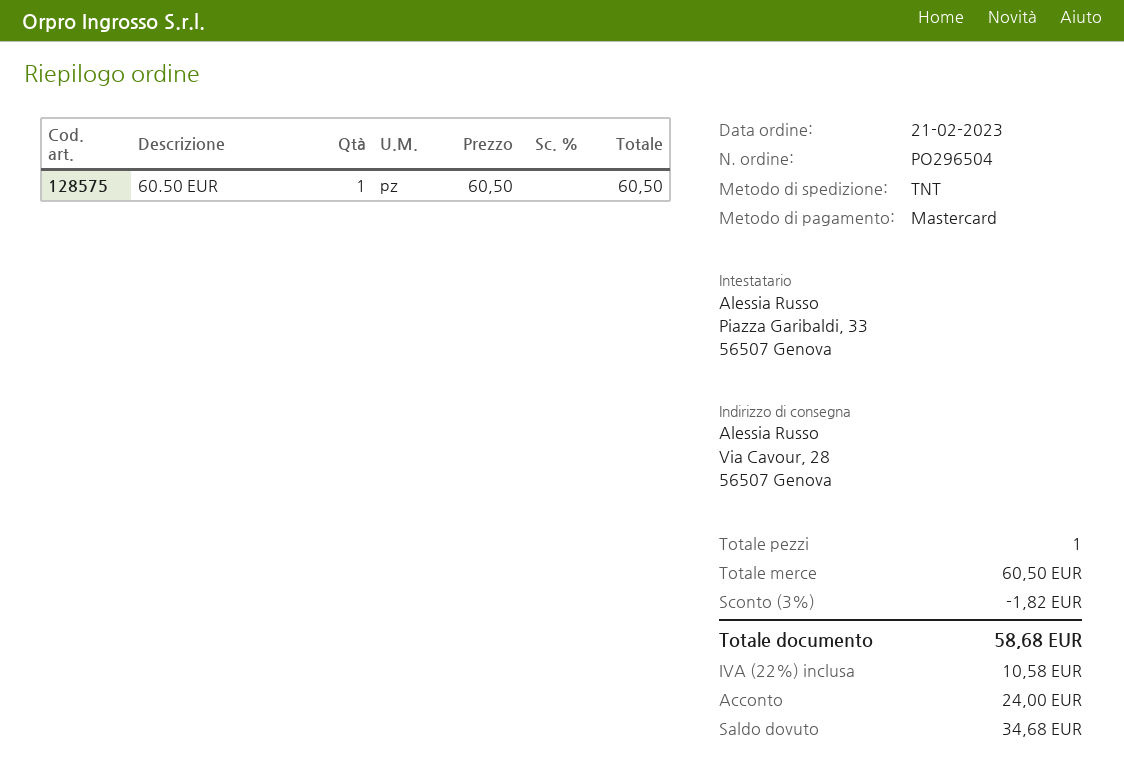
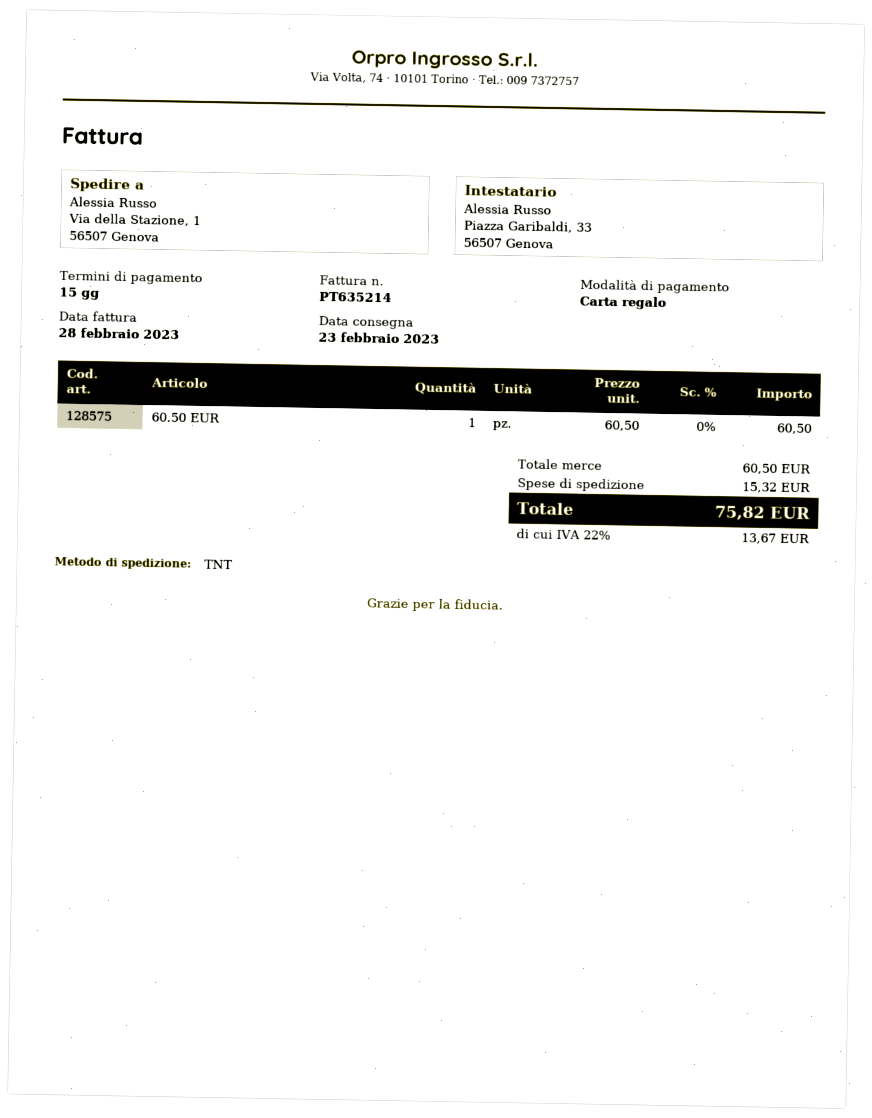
payment method: Mastercard -> gift card
ship to: Via Cavour, 28, 56507 Genova -> Via della Stazione, 1, 56507 Genova
discount: 3% = 1.82 -> none
shipping: none -> 15.32
tax: 22% = 10.58 -> 22% = 13.67
total: 58.68 -> 75.82

